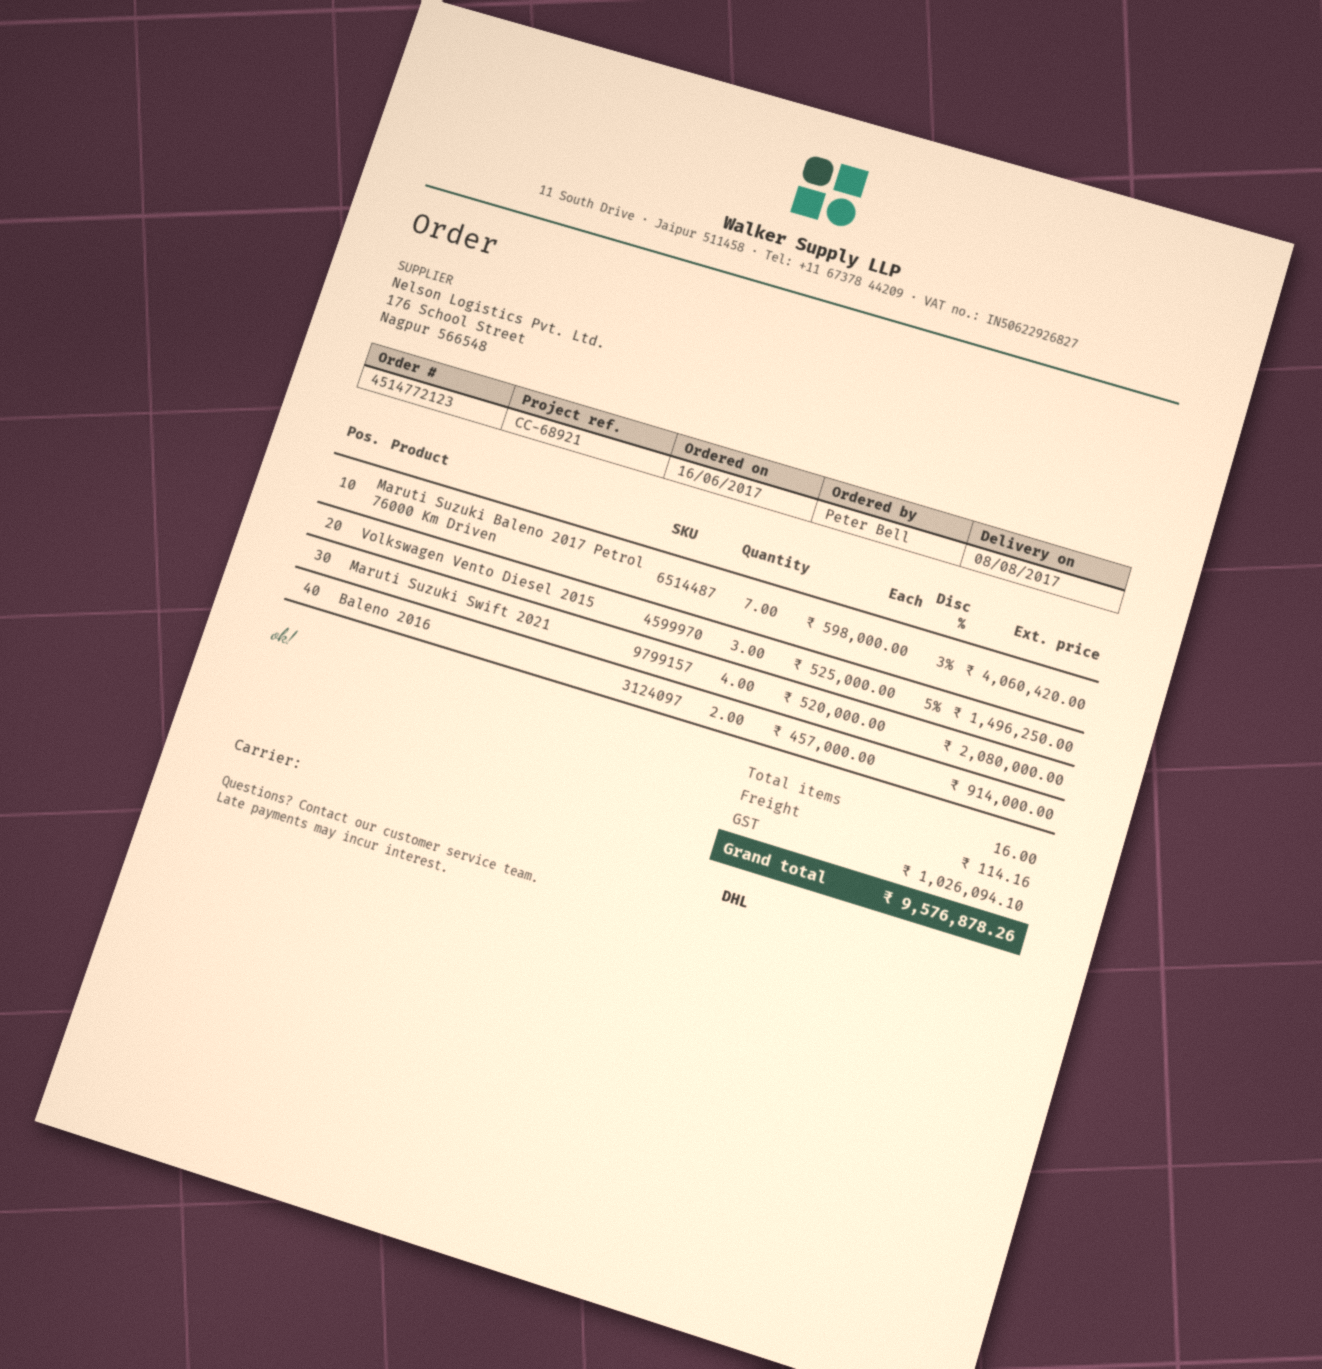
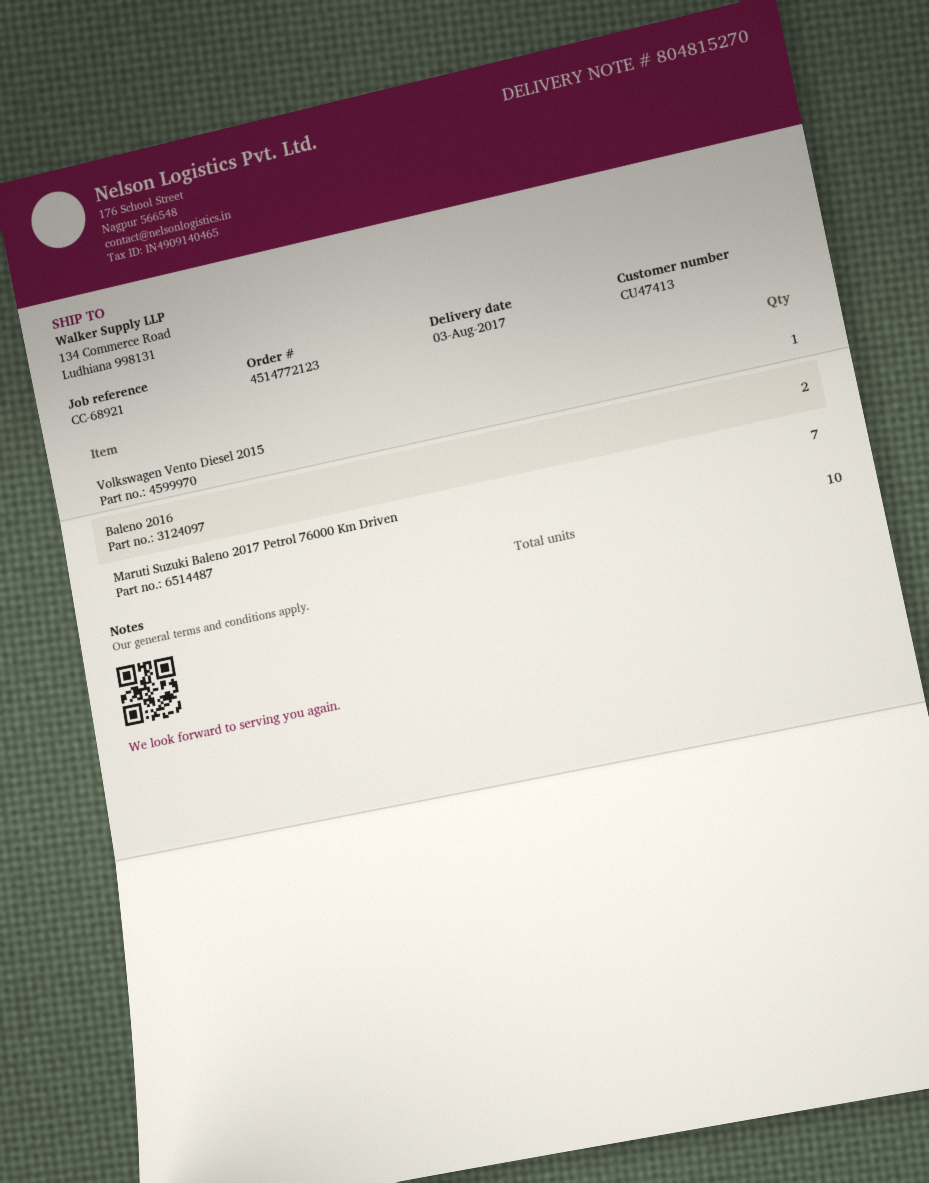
delivery date: 2017-08-08 -> 2017-08-03
Volkswagen Vento Diesel 2015: 3 -> 1
Maruti Suzuki Swift 2021: 4 -> none
total quantity: 16 -> 10

